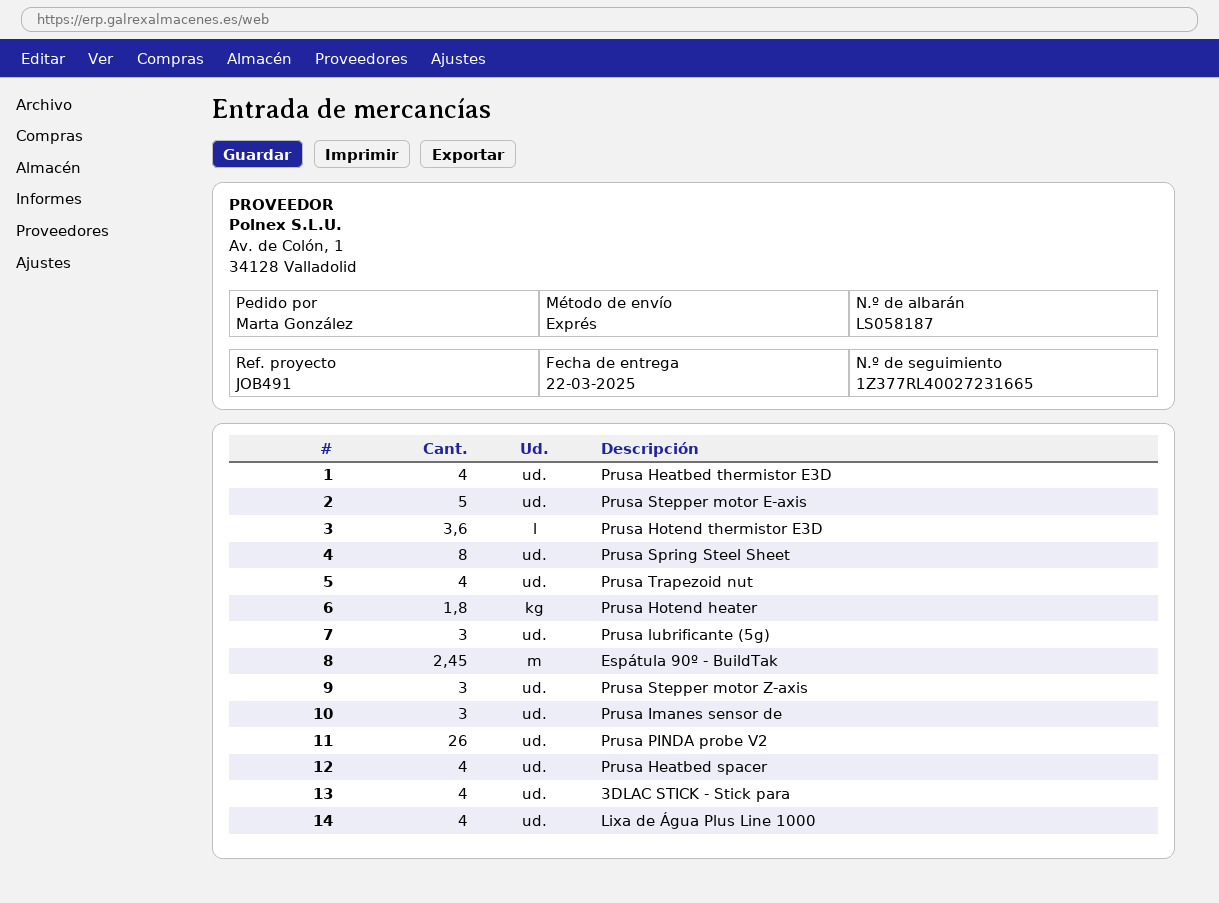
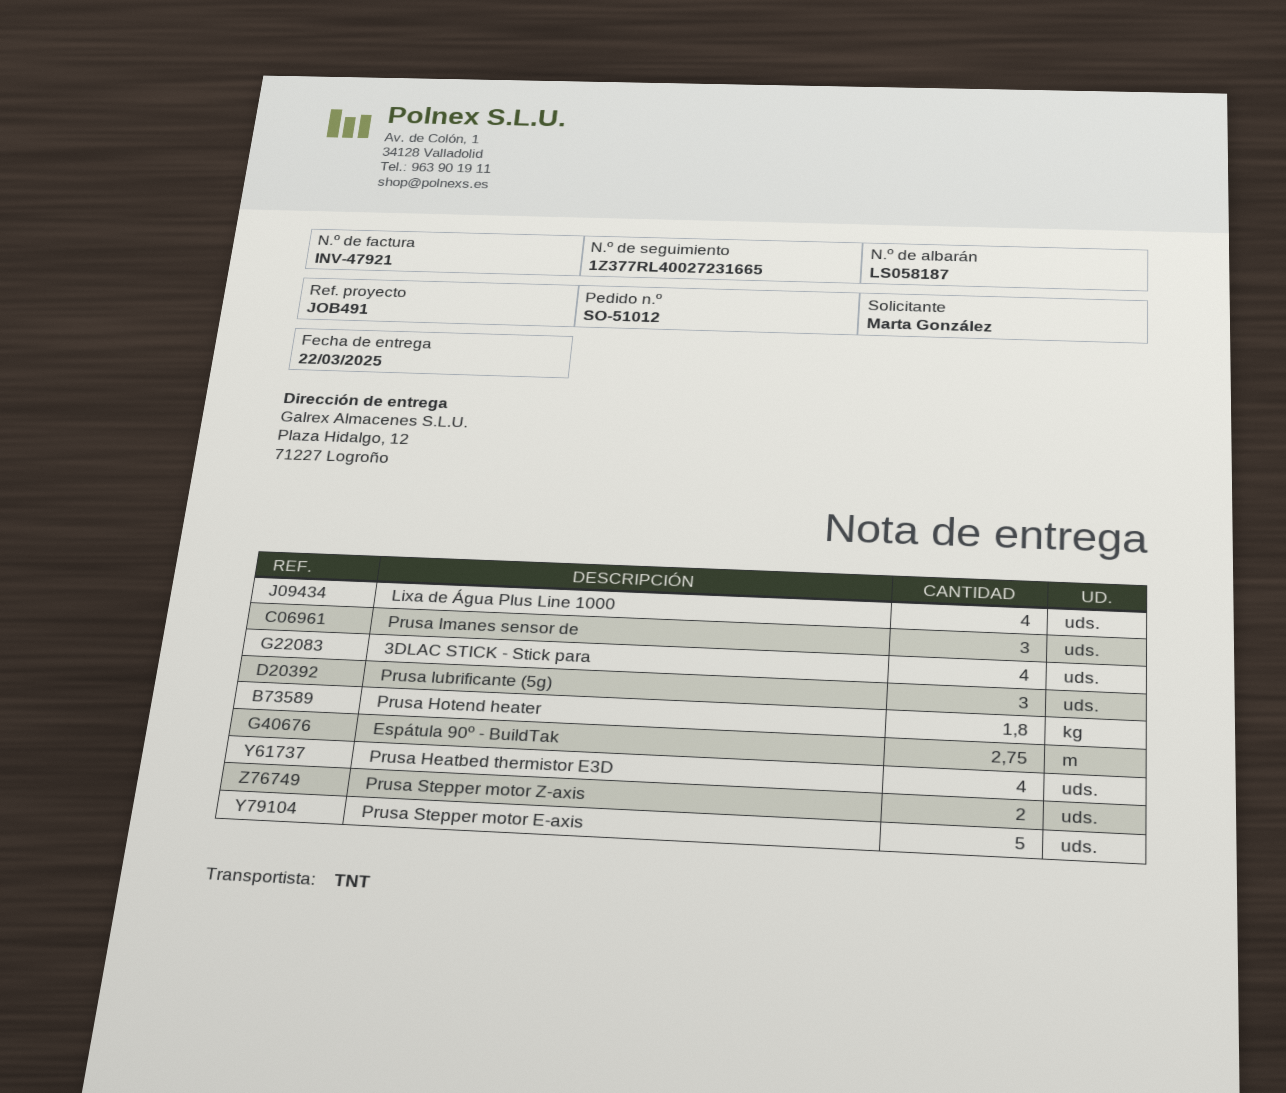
shipping method: express -> TNT
Prusa Hotend thermistor E3D: 3.6 -> none
Prusa Spring Steel Sheet: 8 -> none
Prusa Trapezoid nut: 4 -> none
Espátula 90º - BuildTak: 2.45 -> 2.75
Prusa Stepper motor Z-axis: 3 -> 2
Prusa PINDA probe V2: 26 -> none
Prusa Heatbed spacer: 4 -> none

